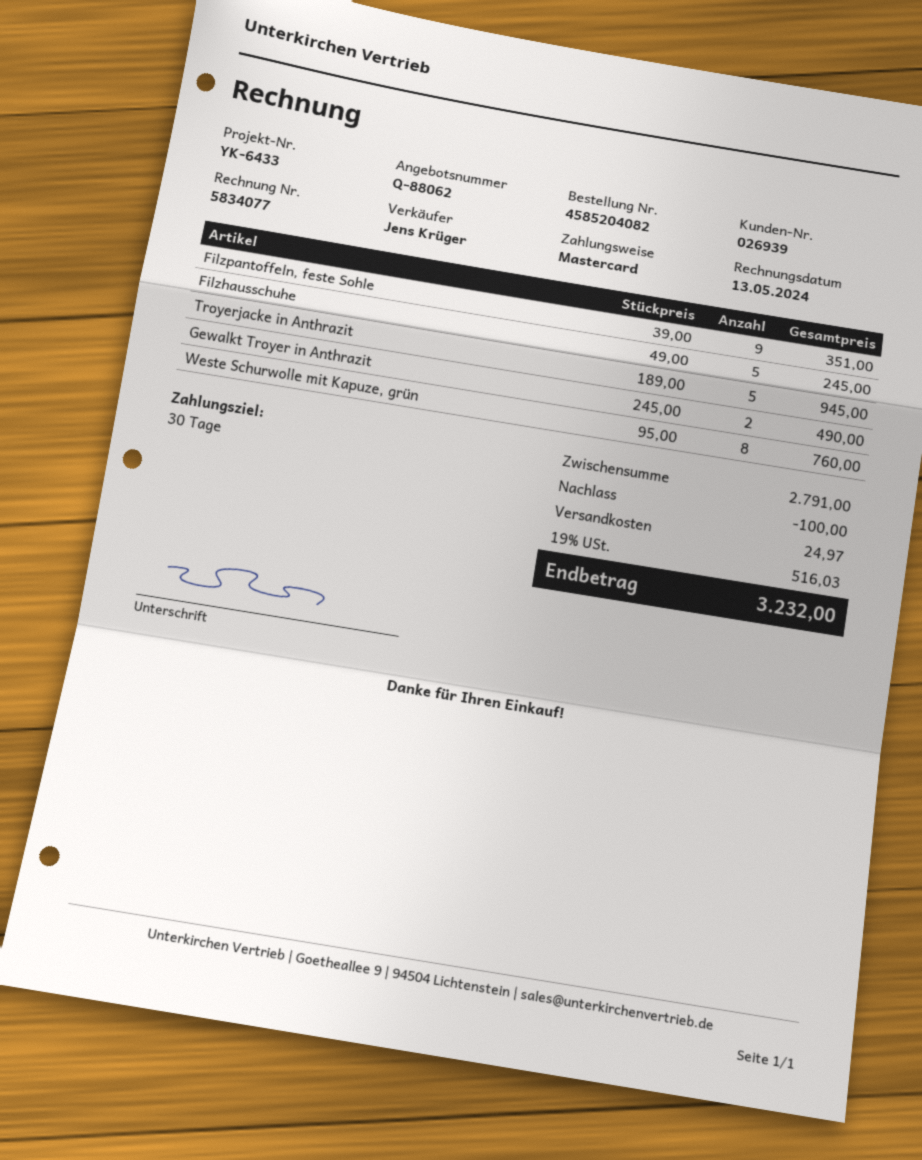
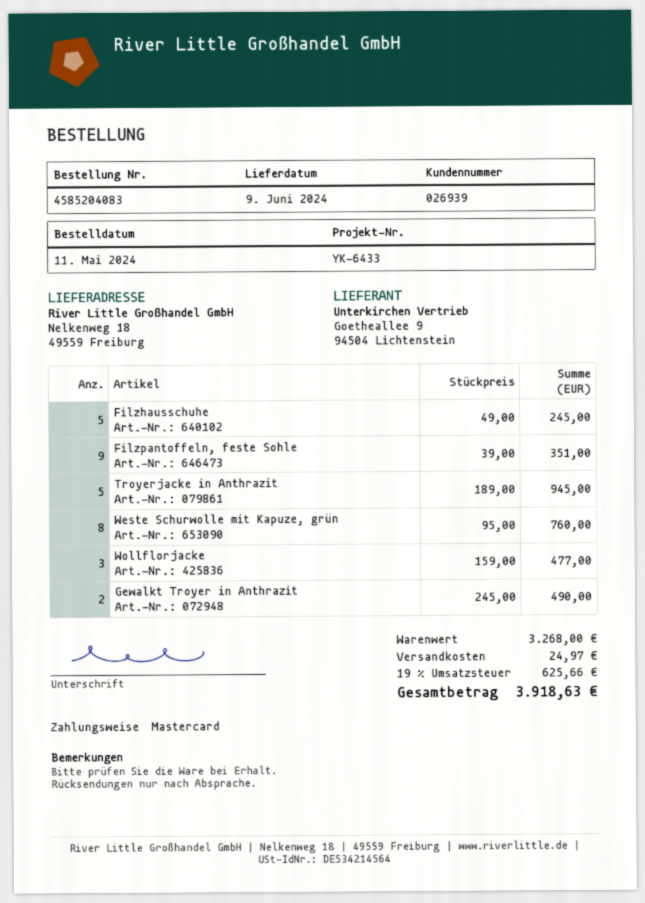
order number: 4585204082 -> 4585204083
Wollflorjacke: none -> 3 x 159.00 = 477.00
subtotal: 2791.00 -> 3268.00
discount: 100.00 -> none
tax: 19% = 516.03 -> 19% = 625.66
total: 3232.00 -> 3918.63

